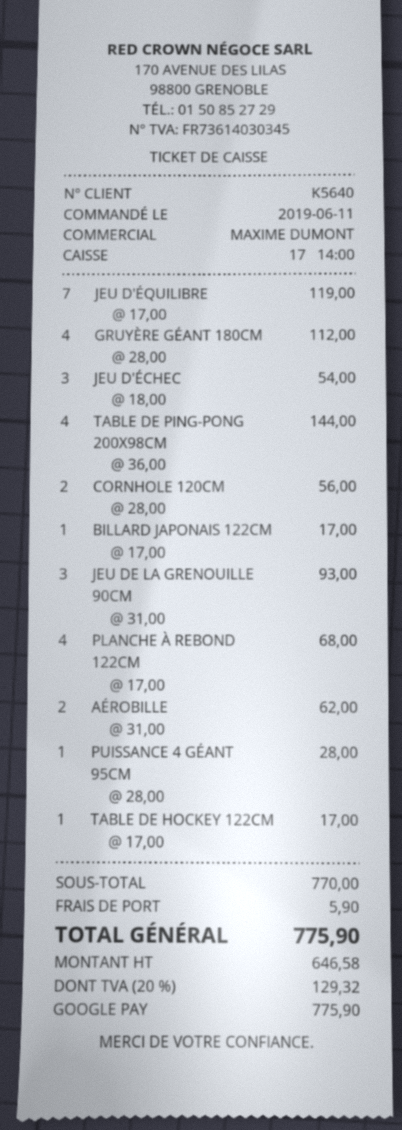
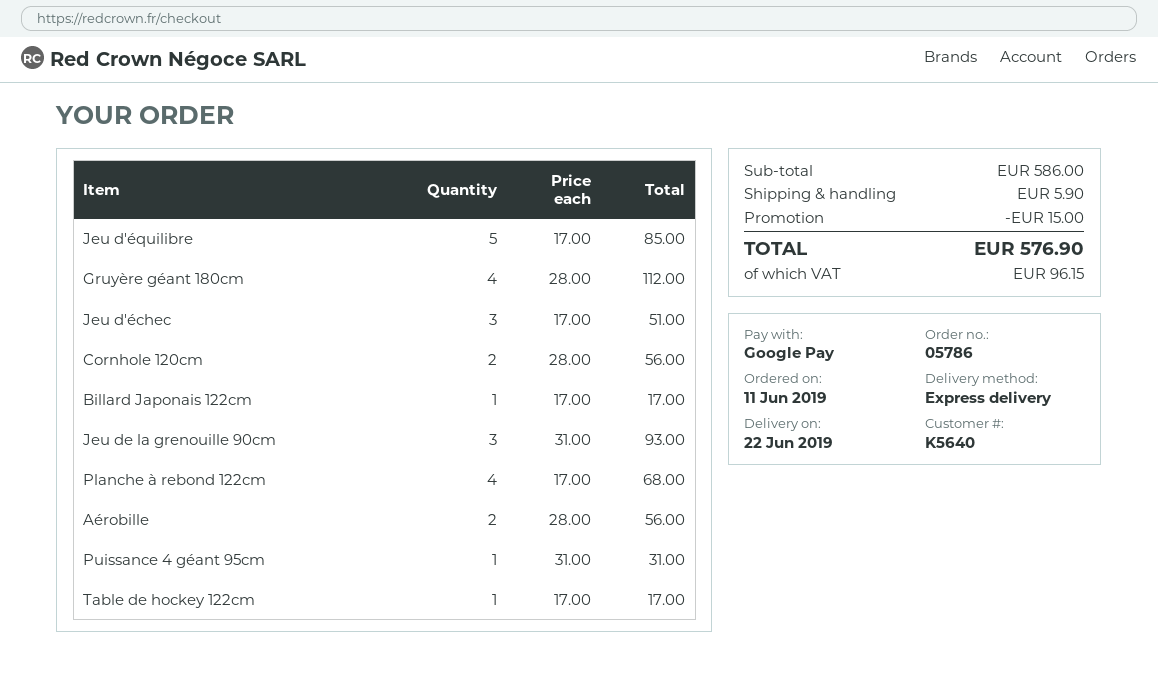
JEU D'ÉQUILIBRE: 7 x 17.00 = 119.00 -> 5 x 17.00 = 85.00
JEU D'ÉCHEC: 3 x 18.00 = 54.00 -> 3 x 17.00 = 51.00
TABLE DE PING-PONG 200X98CM: 4 x 36.00 = 144.00 -> none
AÉROBILLE: 2 x 31.00 = 62.00 -> 2 x 28.00 = 56.00
PUISSANCE 4 GÉANT 95CM: 1 x 28.00 = 28.00 -> 1 x 31.00 = 31.00
subtotal: 770.00 -> 586.00
discount: none -> 15.00
tax: 129.32 -> 96.15
total: 775.90 -> 576.90

